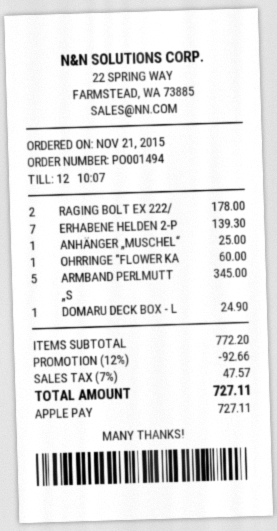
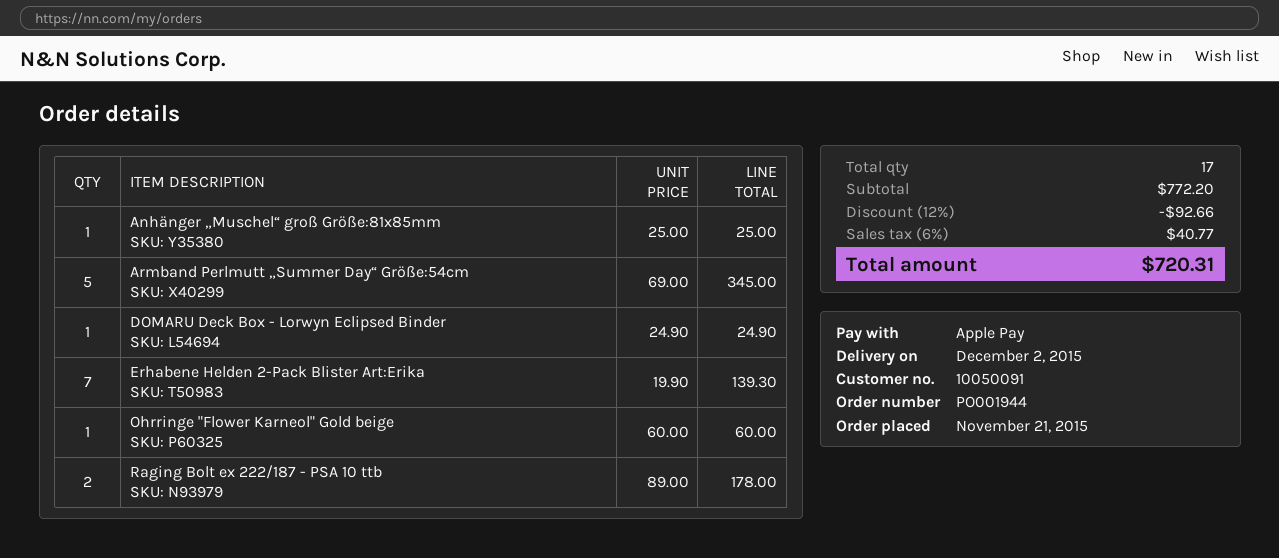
order number: PO001494 -> PO001944
tax: 7% = 47.57 -> 6% = 40.77
total: 727.11 -> 720.31

